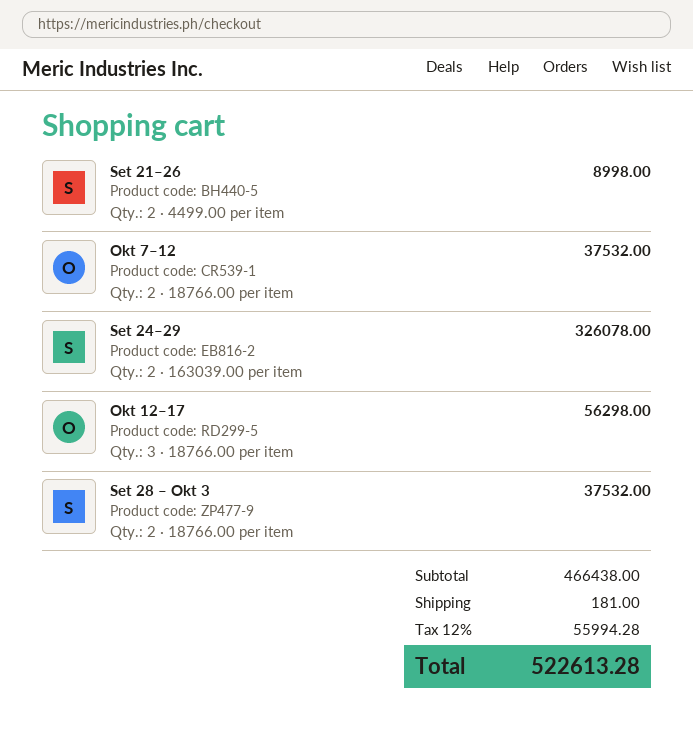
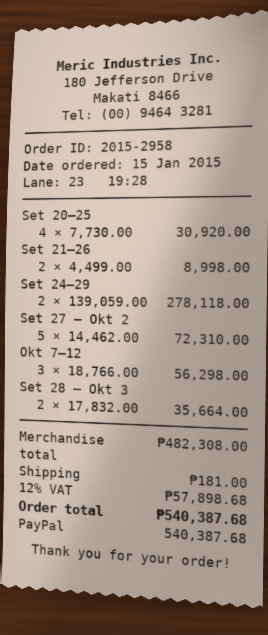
Okt 7–12: 2 x 18766.00 = 37532.00 -> 3 x 18766.00 = 56298.00
Set 24–29: 2 x 163039.00 = 326078.00 -> 2 x 139059.00 = 278118.00
Okt 12–17: 3 x 18766.00 = 56298.00 -> none
Set 28 – Okt 3: 2 x 18766.00 = 37532.00 -> 2 x 17832.00 = 35664.00
Set 20–25: none -> 4 x 7730.00 = 30920.00
Set 27 – Okt 2: none -> 5 x 14462.00 = 72310.00
subtotal: 466438.00 -> 482308.00
tax: 12% = 55994.28 -> 12% = 57898.68
total: 522613.28 -> 540387.68

